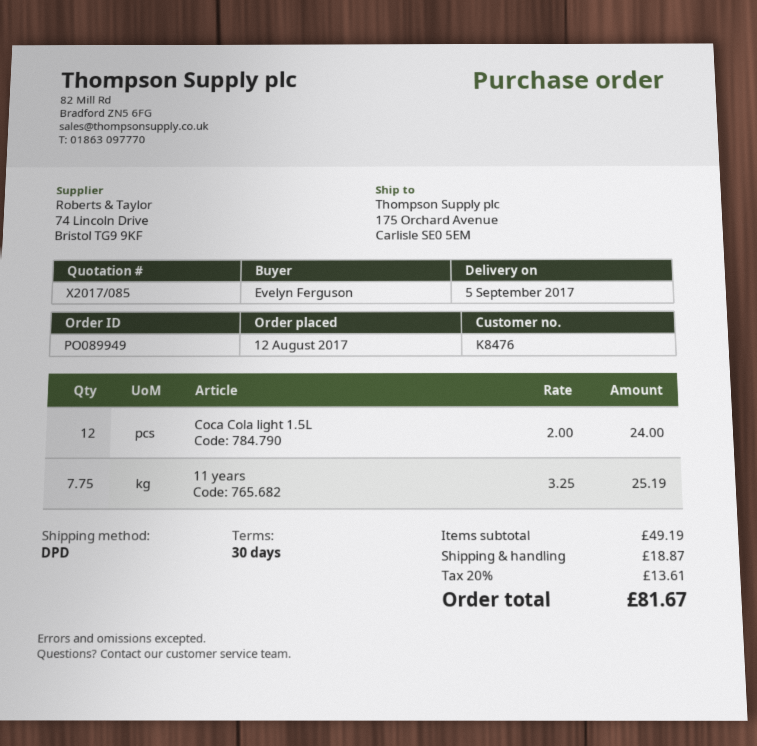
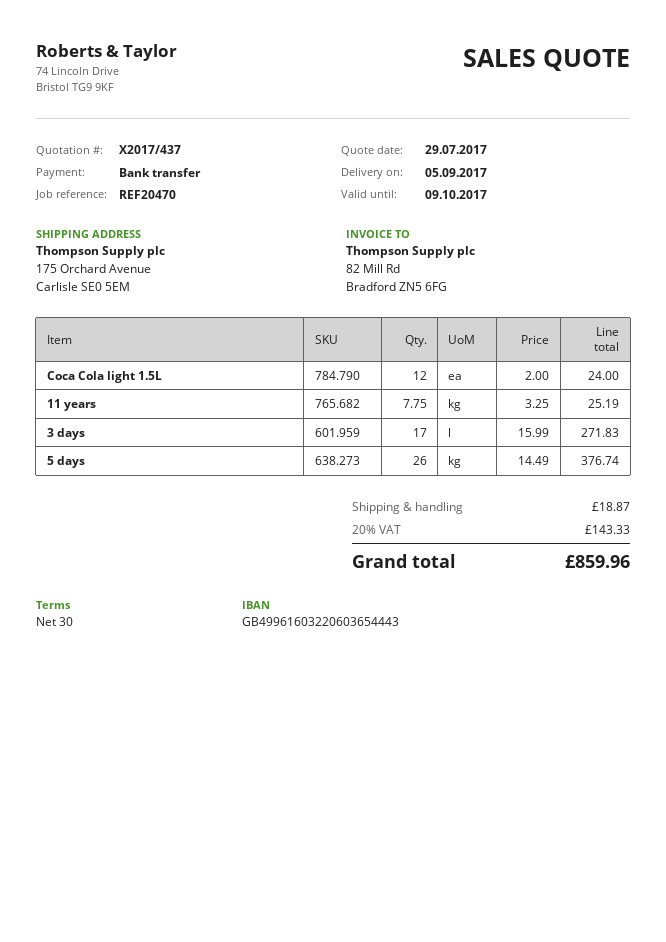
quote number: X2017/085 -> X2017/437
3 days: none -> 17 x 15.99 = 271.83
5 days: none -> 26 x 14.49 = 376.74
tax: 20% = 13.61 -> 20% = 143.33
total: 81.67 -> 859.96

